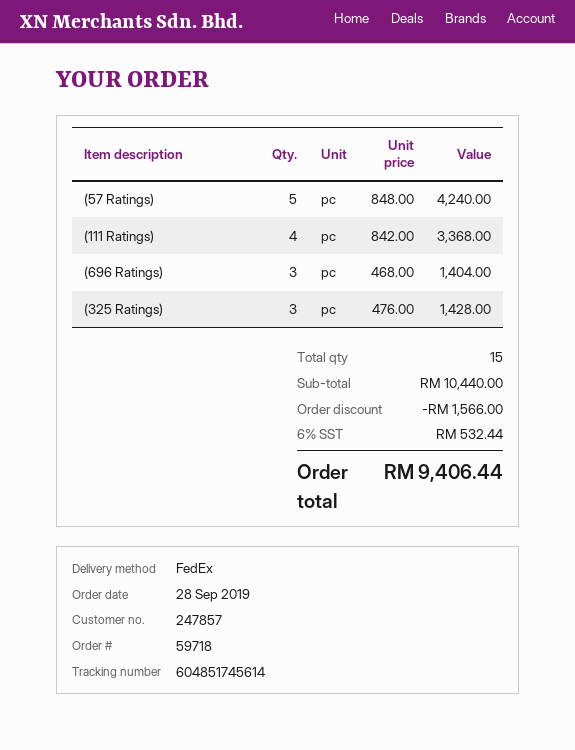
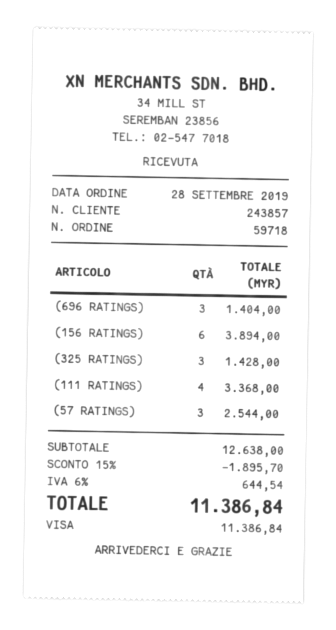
customer number: 247857 -> 243857
(57 Ratings): 5 for 4240.00 -> 3 for 2544.00
(156 RATINGS): none -> 6 for 3894.00
subtotal: 10440.00 -> 12638.00
discount: 1566.00 -> 1895.70
tax: 6% = 532.44 -> 6% = 644.54
total: 9406.44 -> 11386.84

